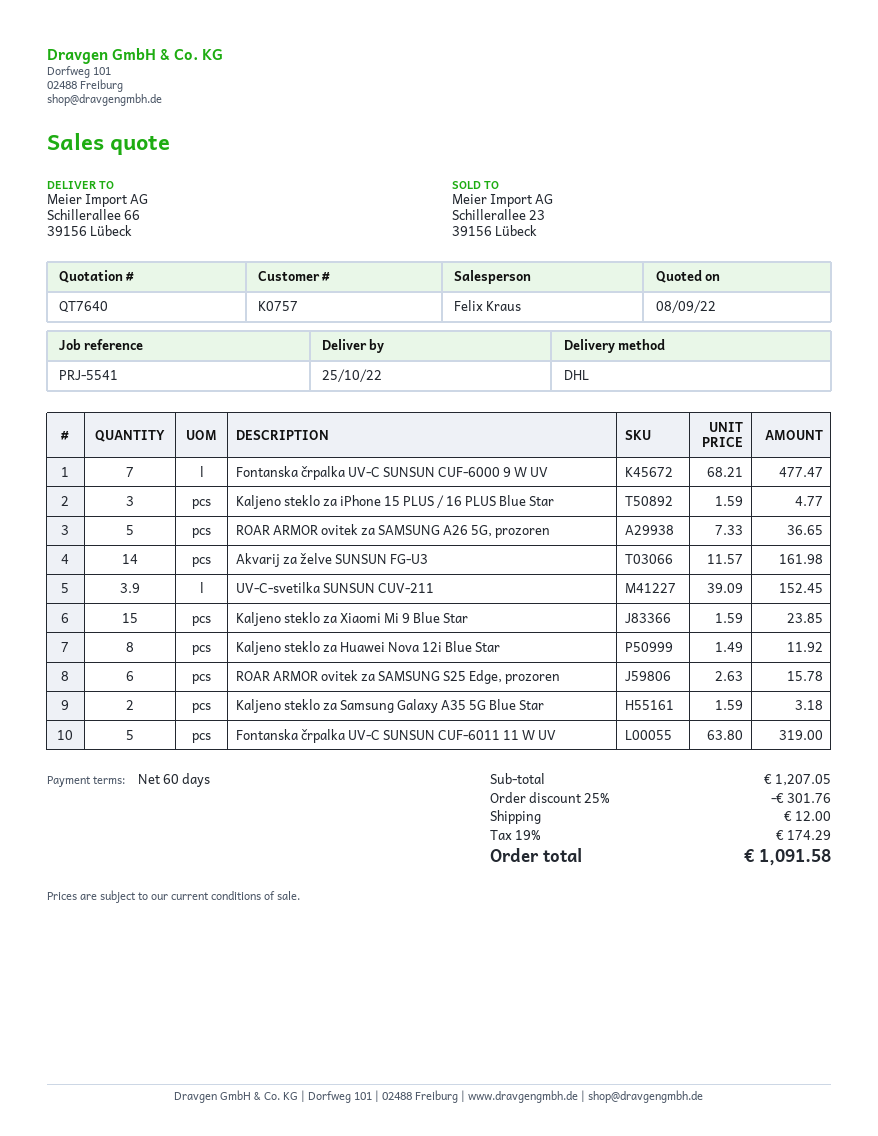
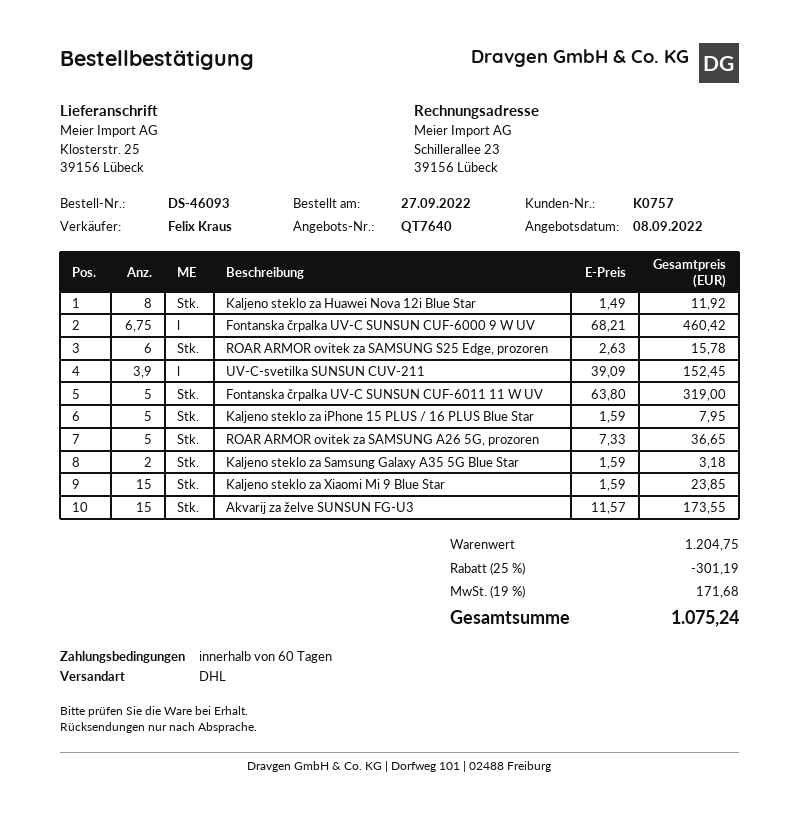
ship to: Schillerallee 66, 39156 Lübeck -> Klosterstr. 25, 39156 Lübeck
Fontanska črpalka UV-C SUNSUN CUF-6000 9 W UV: 7 x 68.21 = 477.47 -> 6.75 x 68.21 = 460.42
Kaljeno steklo za iPhone 15 PLUS / 16 PLUS Blue Star: 3 x 1.59 = 4.77 -> 5 x 1.59 = 7.95
Akvarij za želve SUNSUN FG-U3: 14 x 11.57 = 161.98 -> 15 x 11.57 = 173.55
subtotal: 1207.05 -> 1204.75
discount: 25% = 301.76 -> 25% = 301.19
shipping: 12.00 -> none
tax: 19% = 174.29 -> 19% = 171.68
total: 1091.58 -> 1075.24

